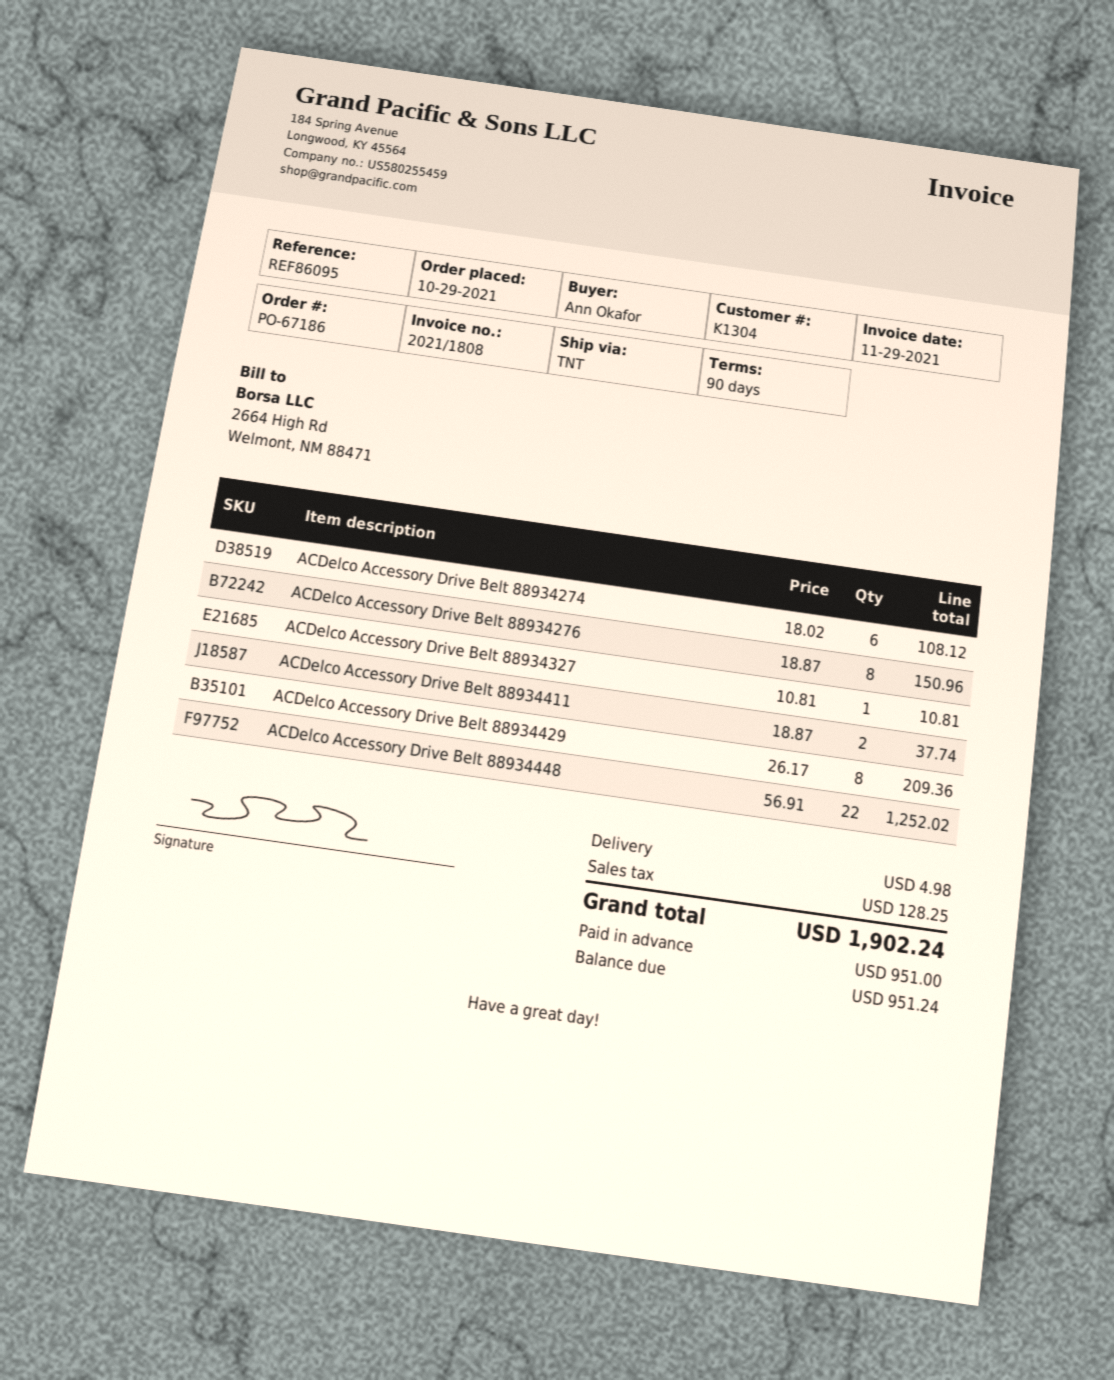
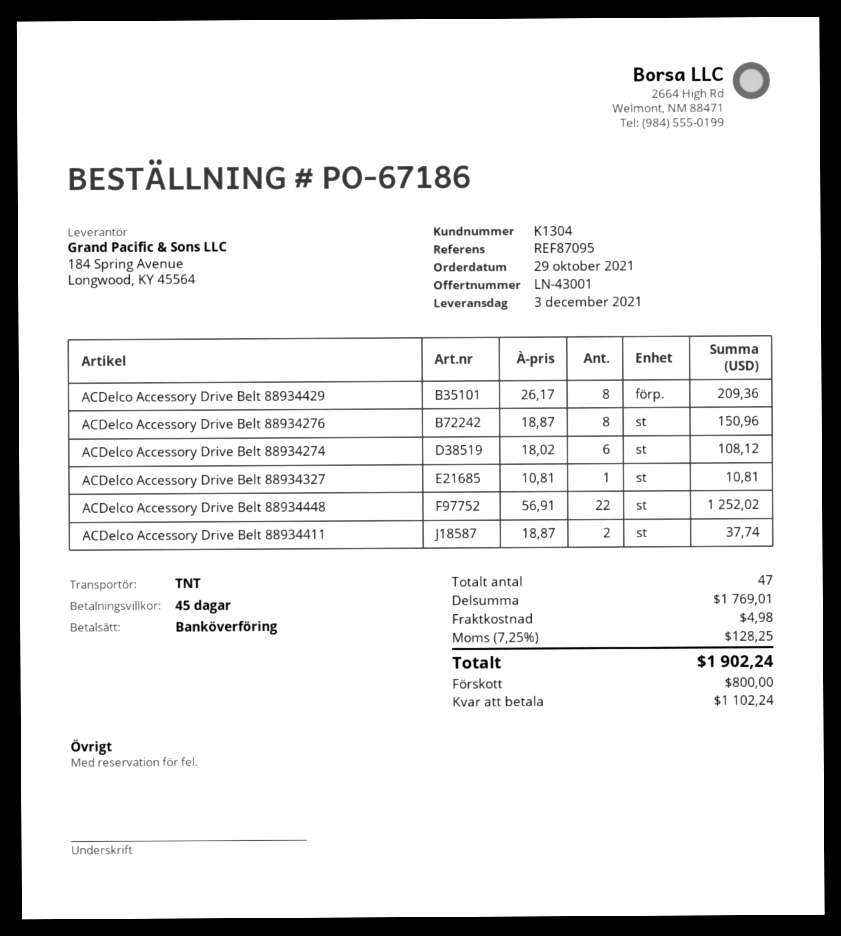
payment terms: 90 days -> 45 days
reference: REF86095 -> REF87095
deposit: 951.00 -> 800.00
balance: 951.24 -> 1102.24

